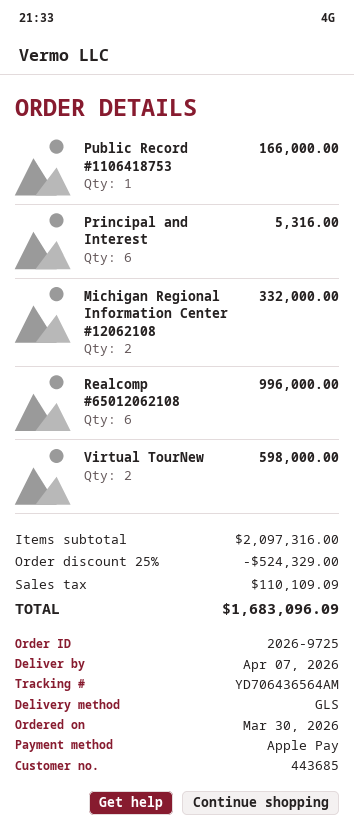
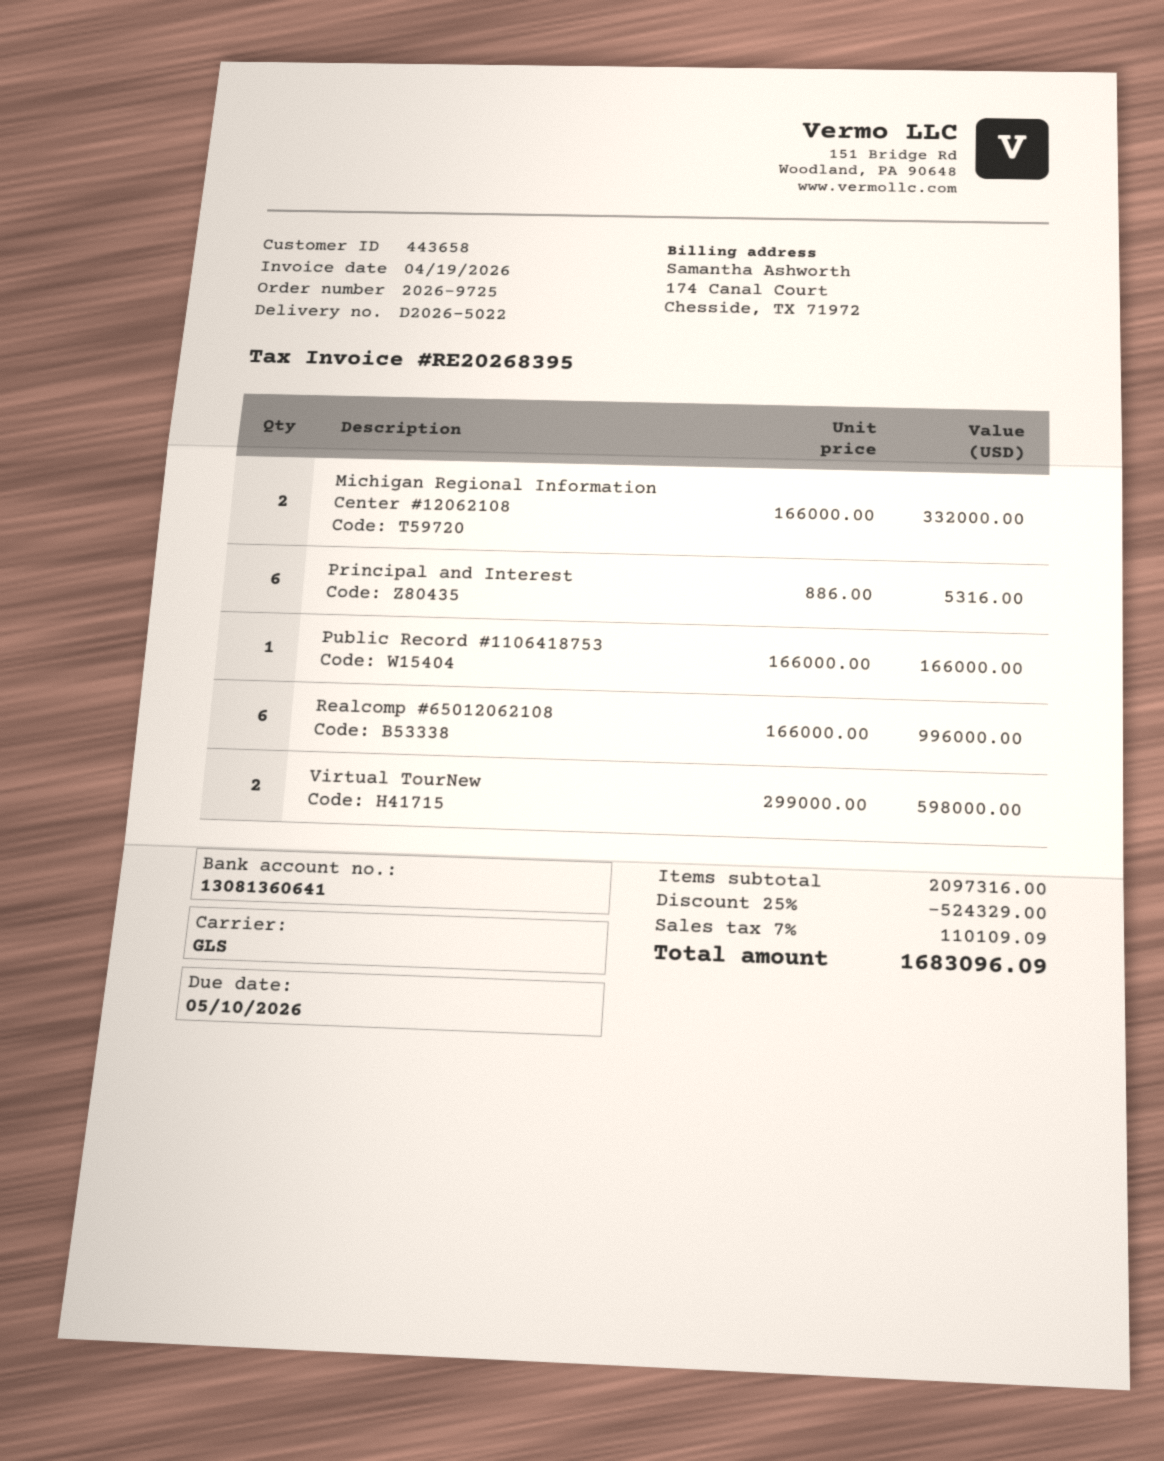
customer number: 443685 -> 443658

